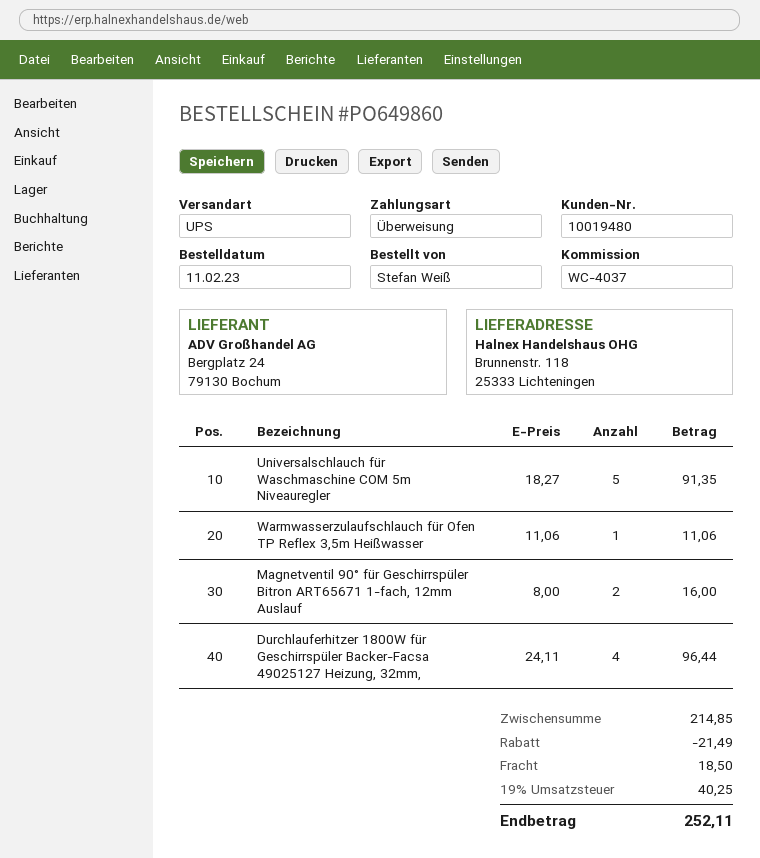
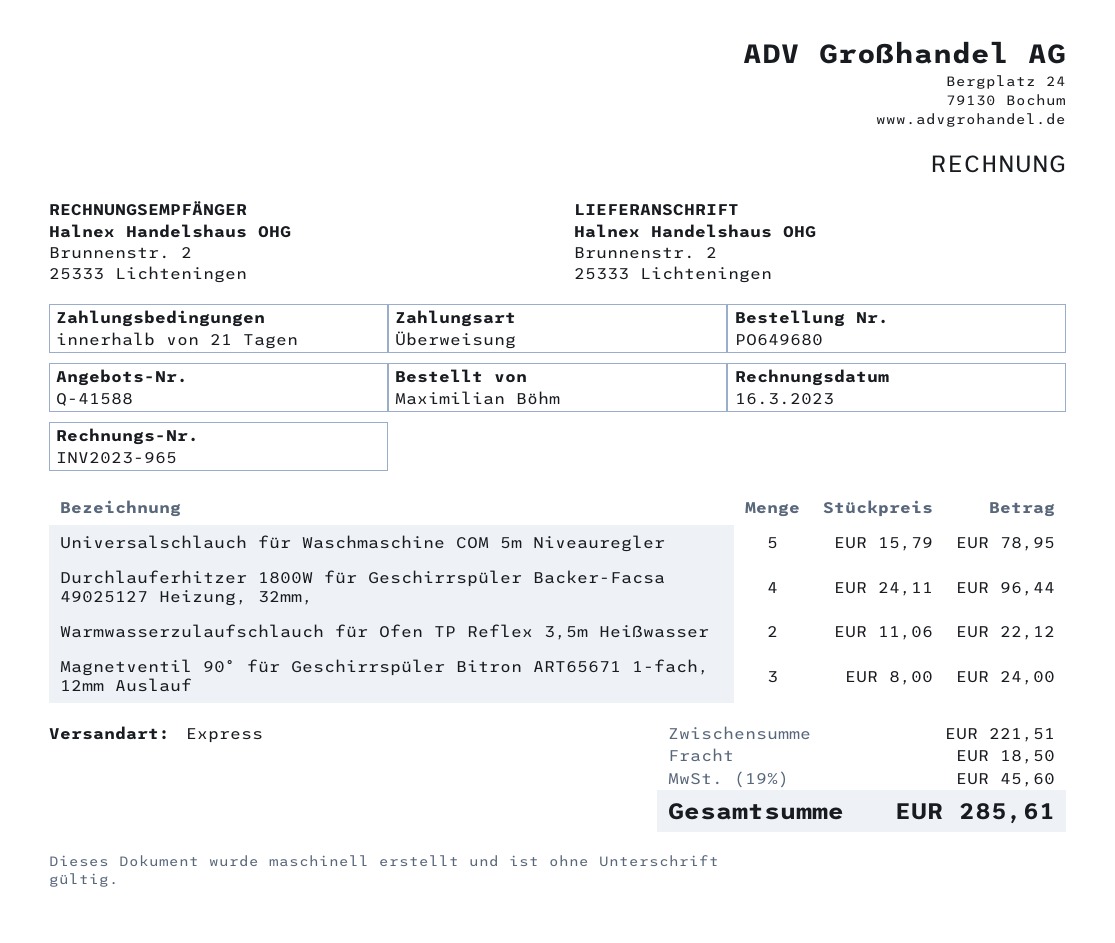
order number: PO649860 -> PO649680
ordered by: Stefan Weiß -> Maximilian Böhm
shipping method: UPS -> express
ship to: Brunnenstr. 118, 25333 Lichteningen -> Brunnenstr. 2, 25333 Lichteningen
Universalschlauch für Waschmaschine COM 5m Niveauregler: 5 x 18.27 = 91.35 -> 5 x 15.79 = 78.95
Warmwasserzulaufschlauch für Ofen TP Reflex 3,5m Heißwasser: 1 x 11.06 = 11.06 -> 2 x 11.06 = 22.12
Magnetventil 90° für Geschirrspüler Bitron ART65671 1-fach, 12mm Auslauf: 2 x 8.00 = 16.00 -> 3 x 8.00 = 24.00
subtotal: 214.85 -> 221.51
discount: 21.49 -> none
tax: 19% = 40.25 -> 19% = 45.60
total: 252.11 -> 285.61

